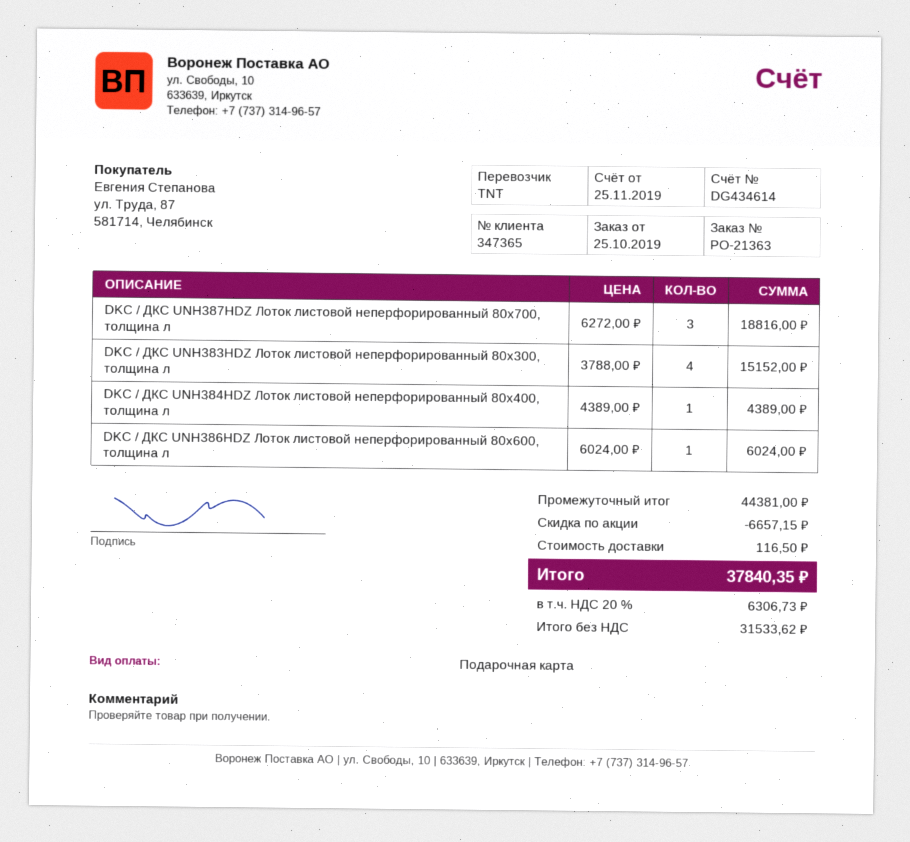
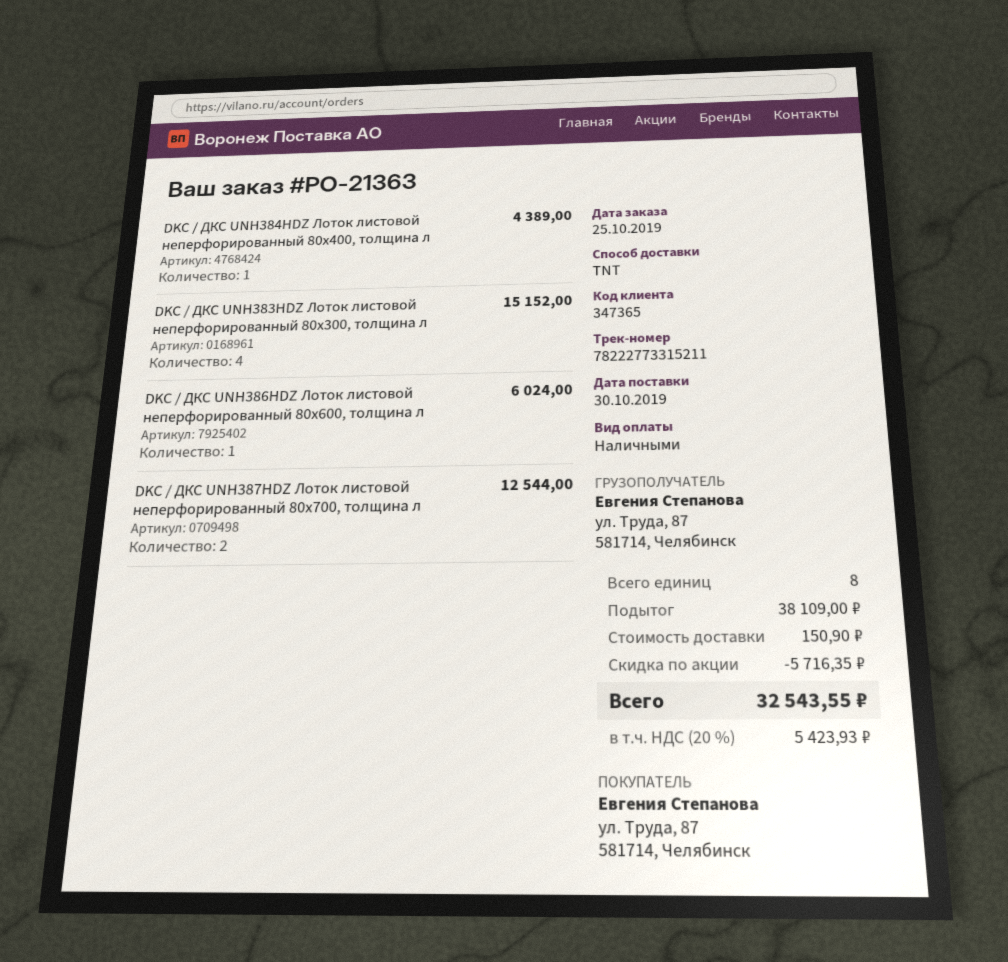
payment method: gift card -> cash
DKC / ДКС UNH387HDZ Лоток листовой неперфорированный 80х700, толщина л: 3 for 18816.00 -> 2 for 12544.00
subtotal: 44381.00 -> 38109.00
discount: 6657.15 -> 5716.35
shipping: 116.50 -> 150.90
tax: 20% = 6306.73 -> 20% = 5423.93
total: 37840.35 -> 32543.55

